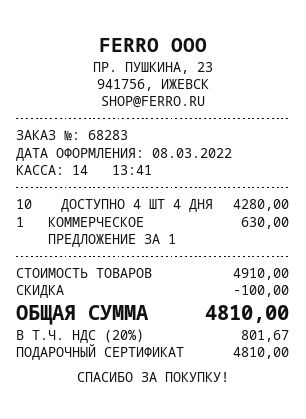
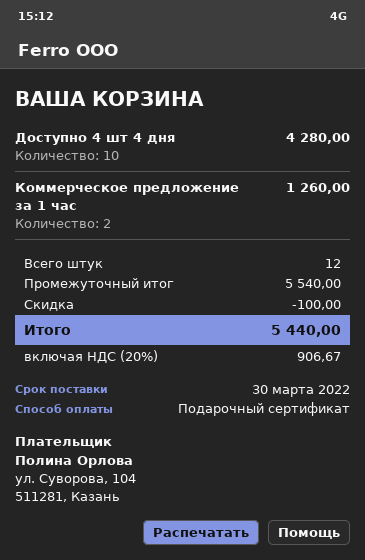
КОММЕРЧЕСКОЕ ПРЕДЛОЖЕНИЕ ЗА 1: 1 for 630.00 -> 2 for 1260.00
subtotal: 4910.00 -> 5540.00
tax: 20% = 801.67 -> 20% = 906.67
total: 4810.00 -> 5440.00

